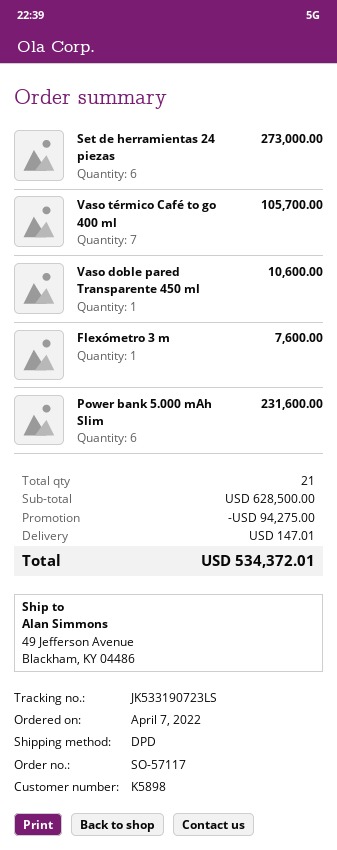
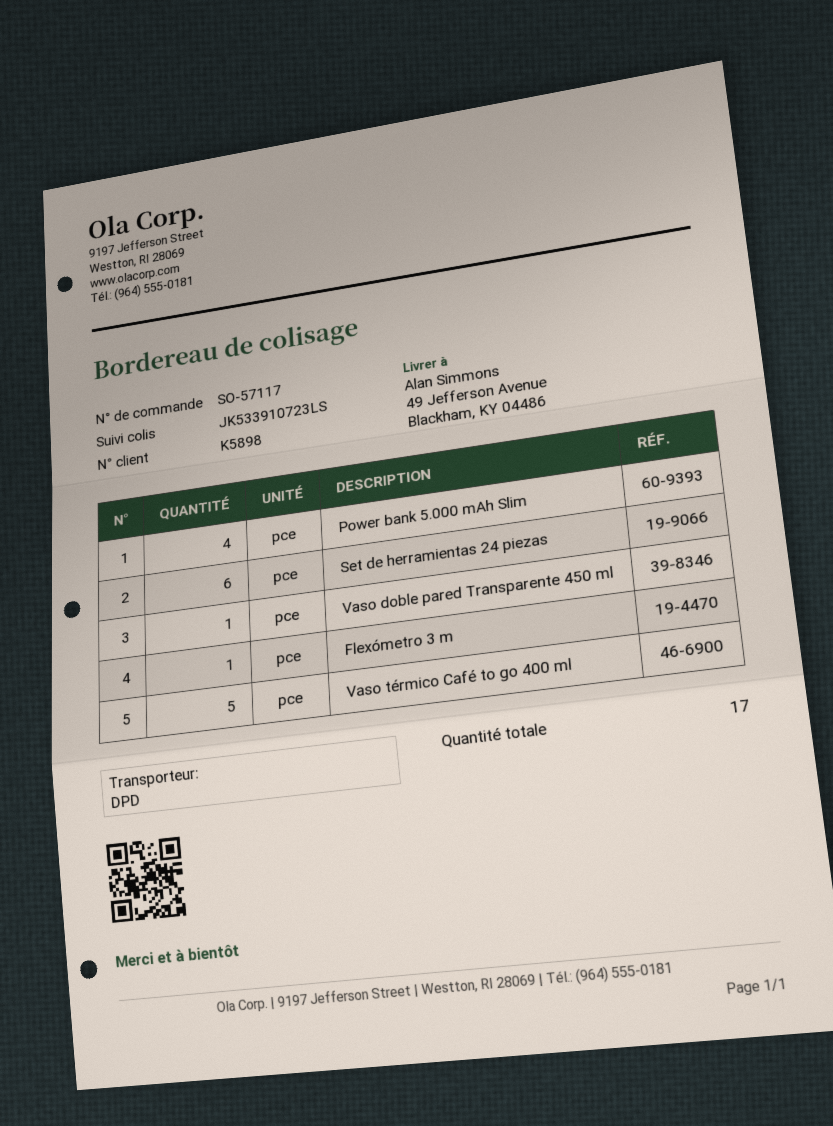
tracking number: JK533190723LS -> JK533910723LS
Vaso térmico Café to go 400 ml: 7 -> 5
Power bank 5.000 mAh Slim: 6 -> 4
total quantity: 21 -> 17

